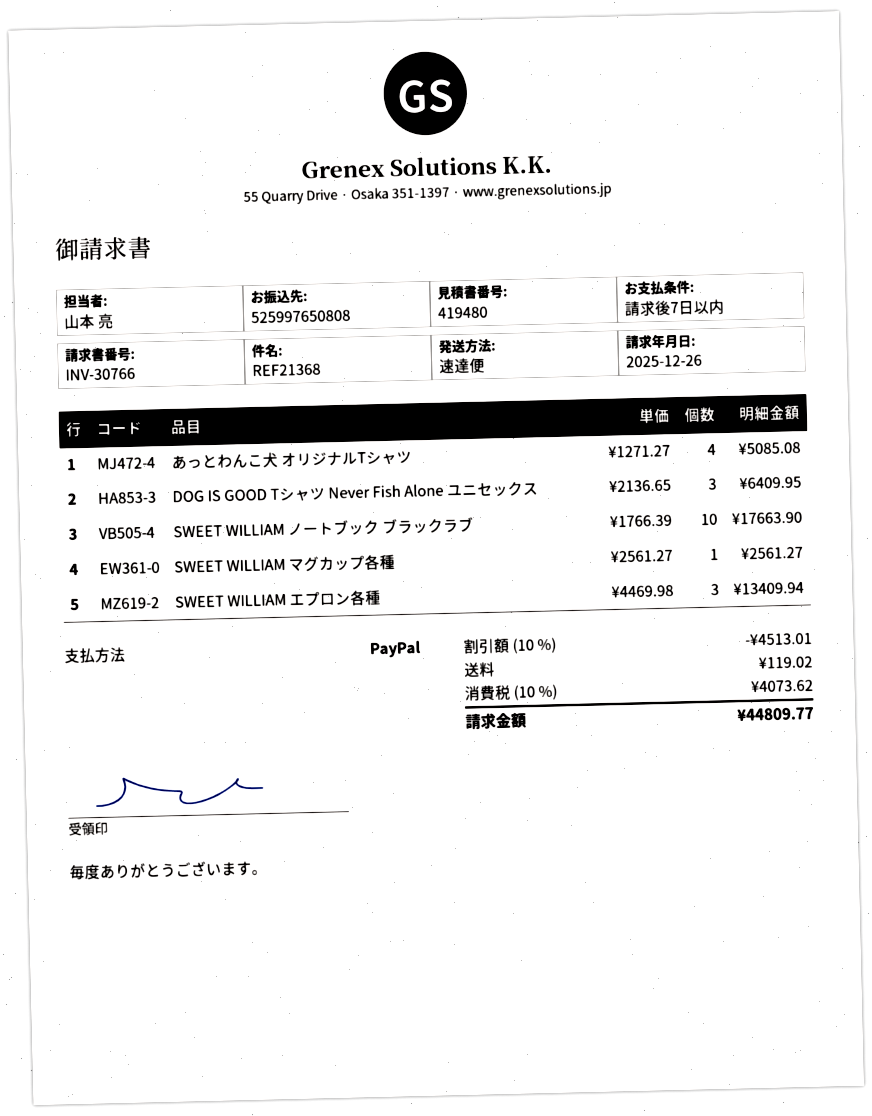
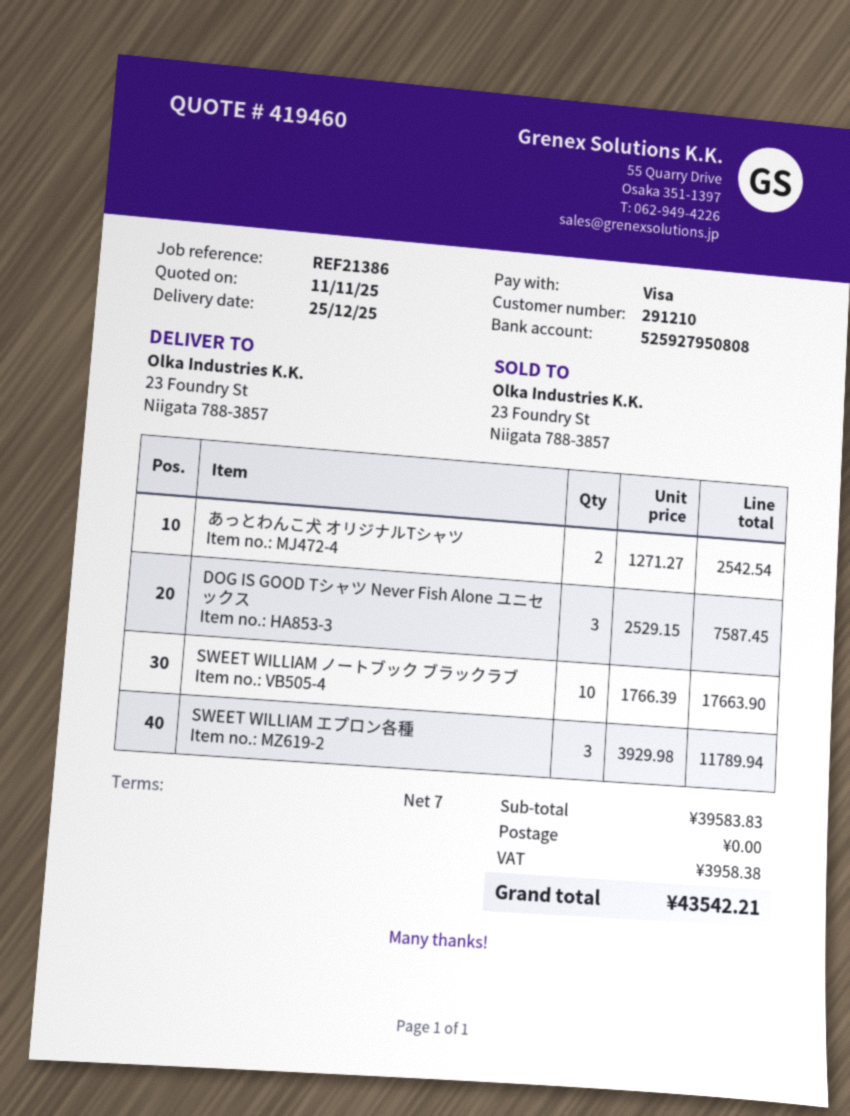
quote number: 419480 -> 419460
reference: REF21368 -> REF21386
payment method: PayPal -> Visa
bank account: 525997650808 -> 525927950808
あっとわんこ犬 オリジナルTシャツ: 4 x 1271.27 = 5085.08 -> 2 x 1271.27 = 2542.54
DOG IS GOOD Tシャツ Never Fish Alone ユニセックス: 3 x 2136.65 = 6409.95 -> 3 x 2529.15 = 7587.45
SWEET WILLIAM マグカップ各種: 1 x 2561.27 = 2561.27 -> none
SWEET WILLIAM エプロン各種: 3 x 4469.98 = 13409.94 -> 3 x 3929.98 = 11789.94
discount: 10% = 4513.01 -> none
shipping: 119.02 -> 0.00
tax: 4073.62 -> 3958.38
total: 44809.77 -> 43542.21

